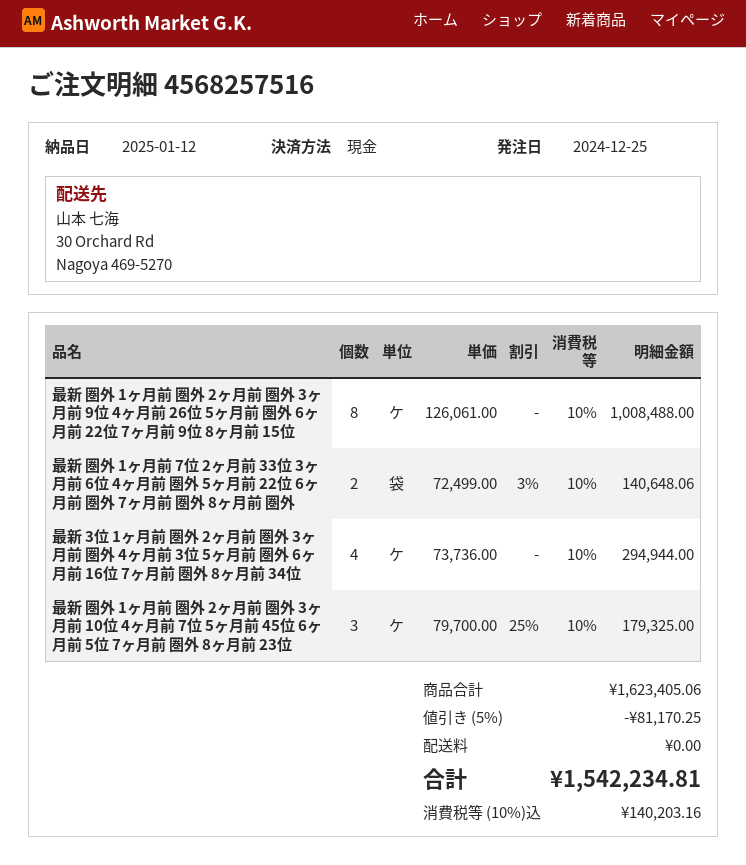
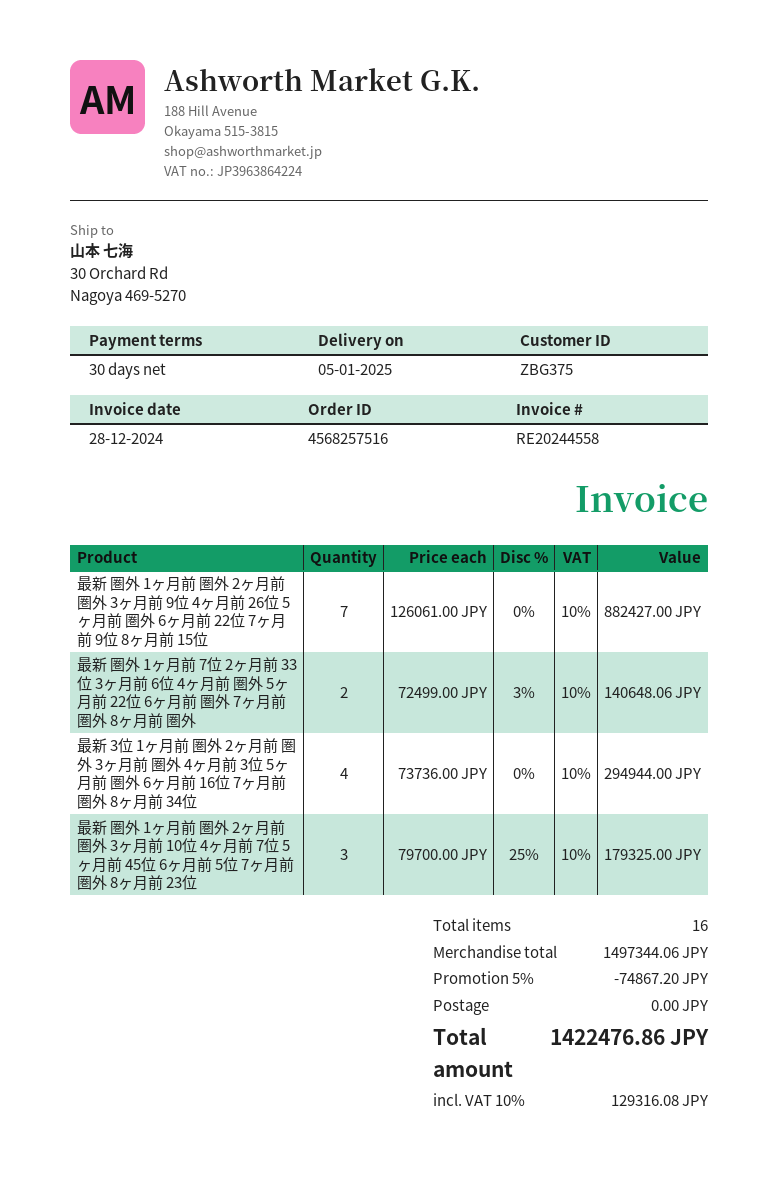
delivery date: 2025-01-12 -> 2025-01-05
最新 圏外 1ヶ月前 圏外 2ヶ月前 圏外 3ヶ月前 9位 4ヶ月前 26位 5ヶ月前 圏外 6ヶ月前 22位 7ヶ月前 9位 8ヶ月前 15位: 8 x 126061.00 = 1008488.00 -> 7 x 126061.00 = 882427.00
subtotal: 1623405.06 -> 1497344.06
discount: 5% = 81170.25 -> 5% = 74867.20
tax: 10% = 140203.16 -> 10% = 129316.08
total: 1542234.81 -> 1422476.86

